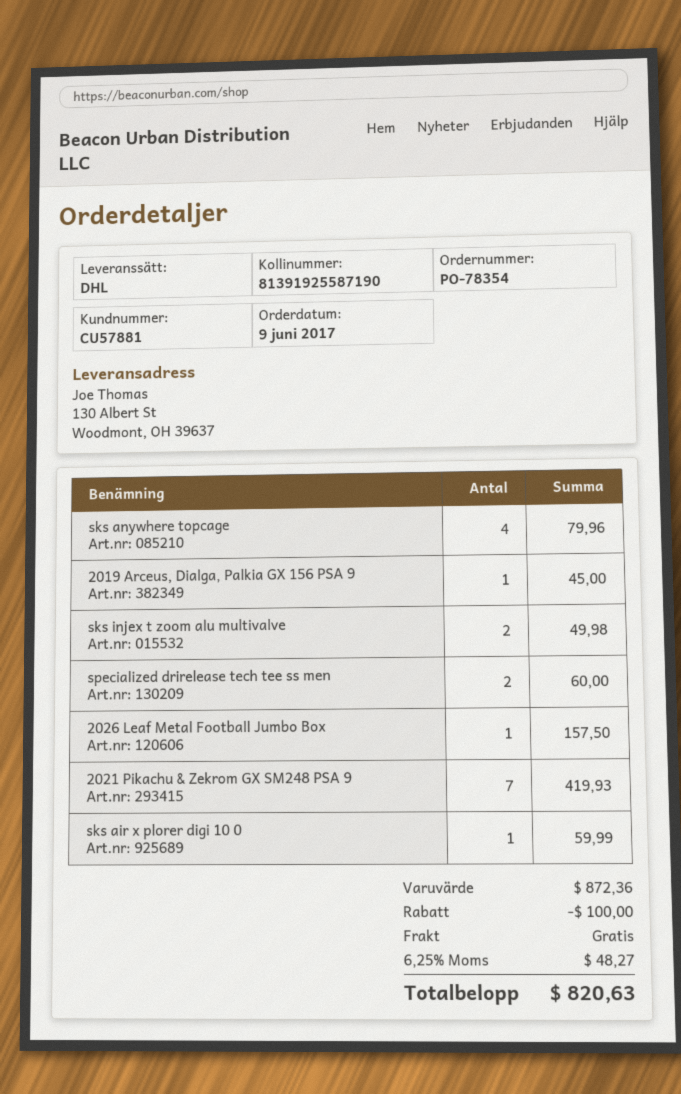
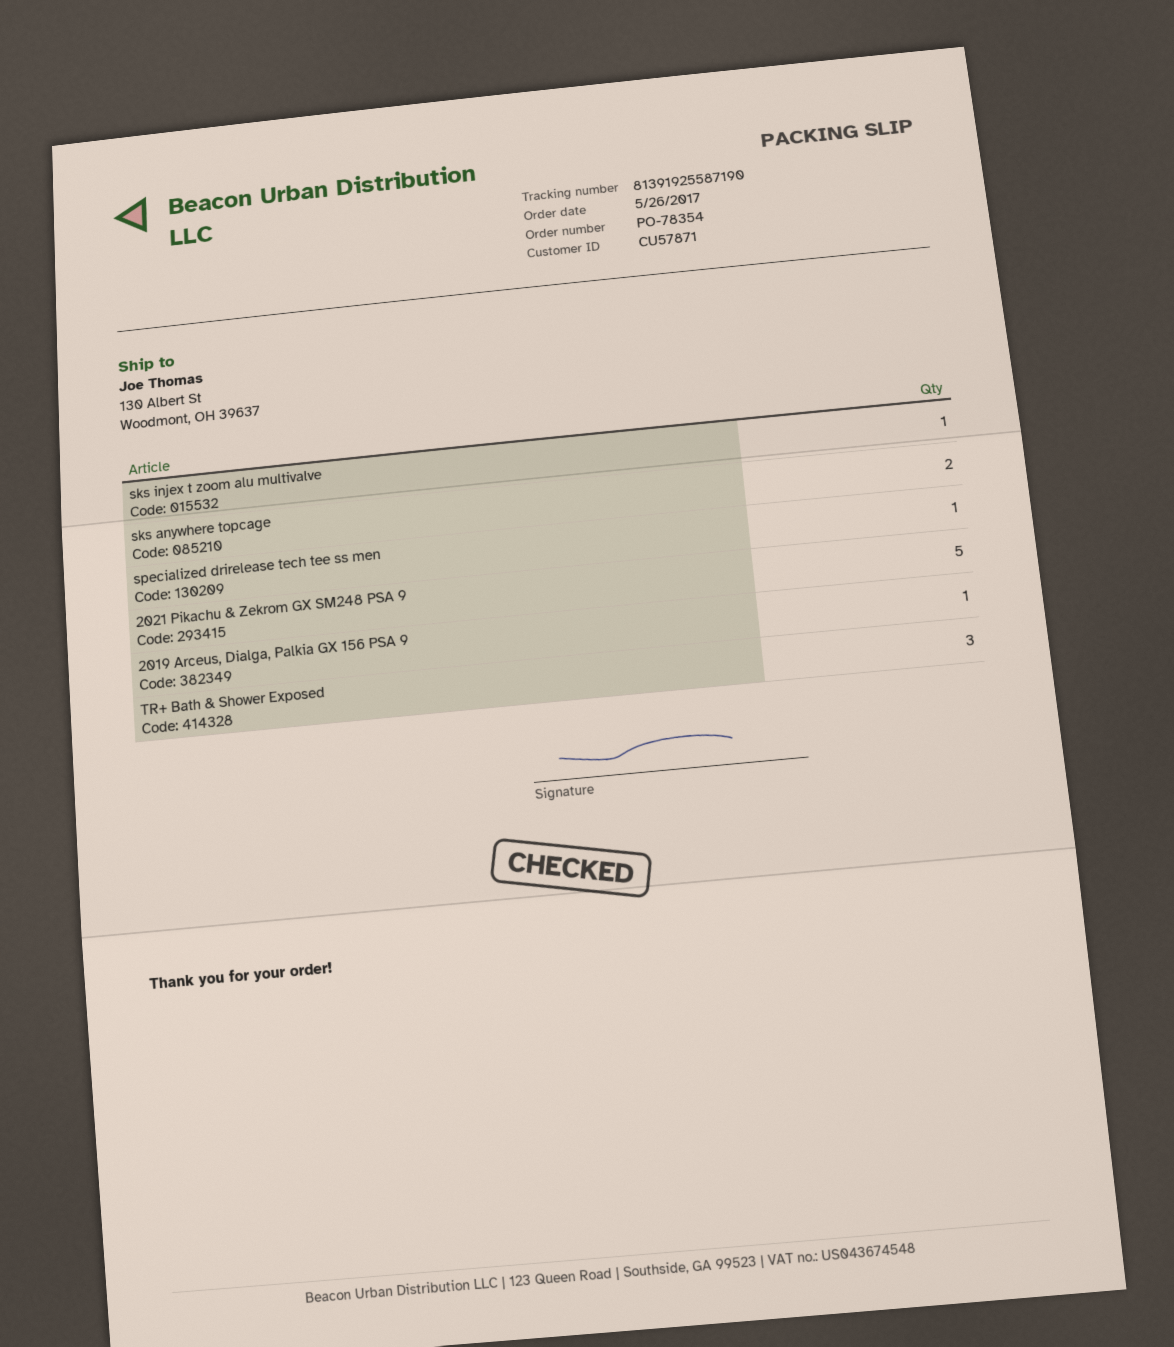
order date: 2017-06-09 -> 2017-05-26
customer number: CU57881 -> CU57871
sks anywhere topcage: 4 -> 2
sks injex t zoom alu multivalve: 2 -> 1
specialized drirelease tech tee ss men: 2 -> 1
2026 Leaf Metal Football Jumbo Box: 1 -> none
2021 Pikachu & Zekrom GX SM248 PSA 9: 7 -> 5
sks air x plorer digi 10 0: 1 -> none
TR+ Bath & Shower Exposed: none -> 3

